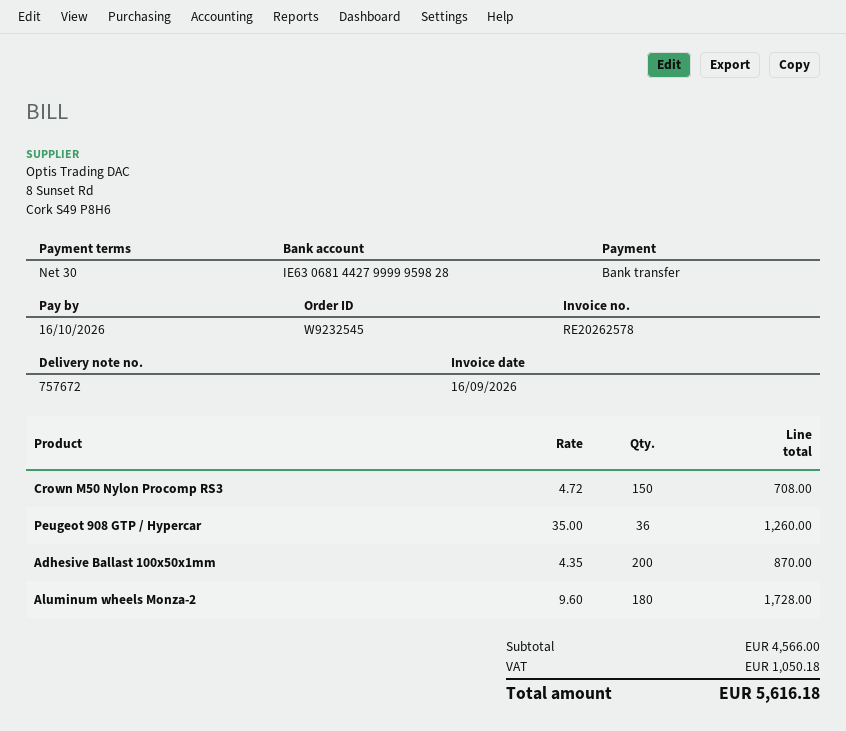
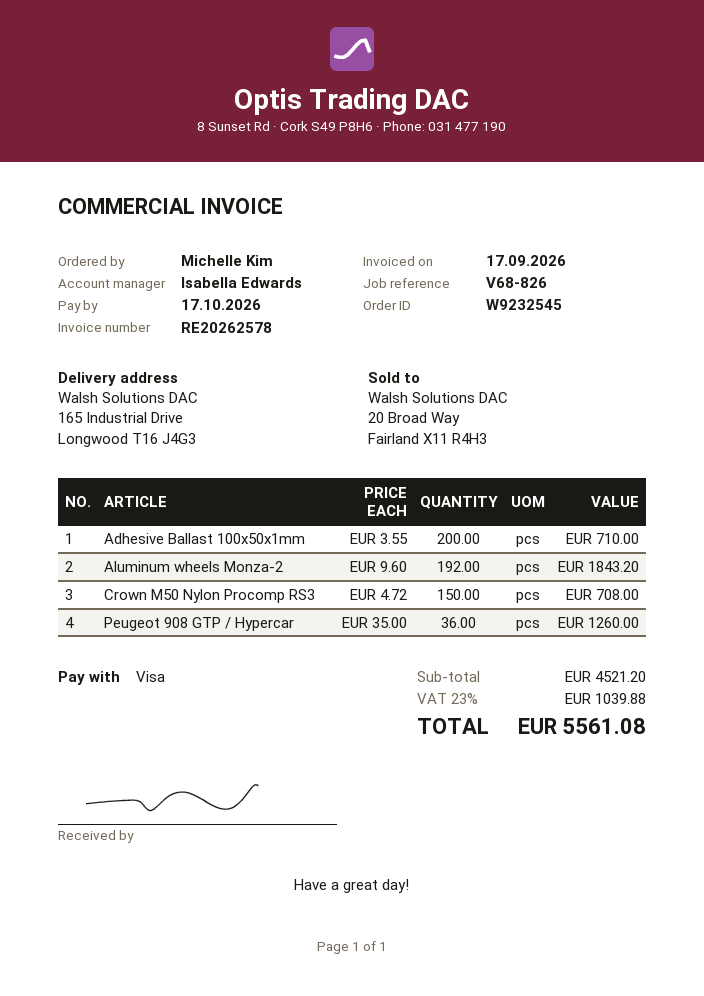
invoice date: 2026-09-16 -> 2026-09-17
due date: 2026-10-16 -> 2026-10-17
payment method: bank transfer -> Visa
Adhesive Ballast 100x50x1mm: 200 x 4.35 = 870.00 -> 200 x 3.55 = 710.00
Aluminum wheels Monza-2: 180 x 9.60 = 1728.00 -> 192 x 9.60 = 1843.20
subtotal: 4566.00 -> 4521.20
tax: 1050.18 -> 1039.88
total: 5616.18 -> 5561.08

